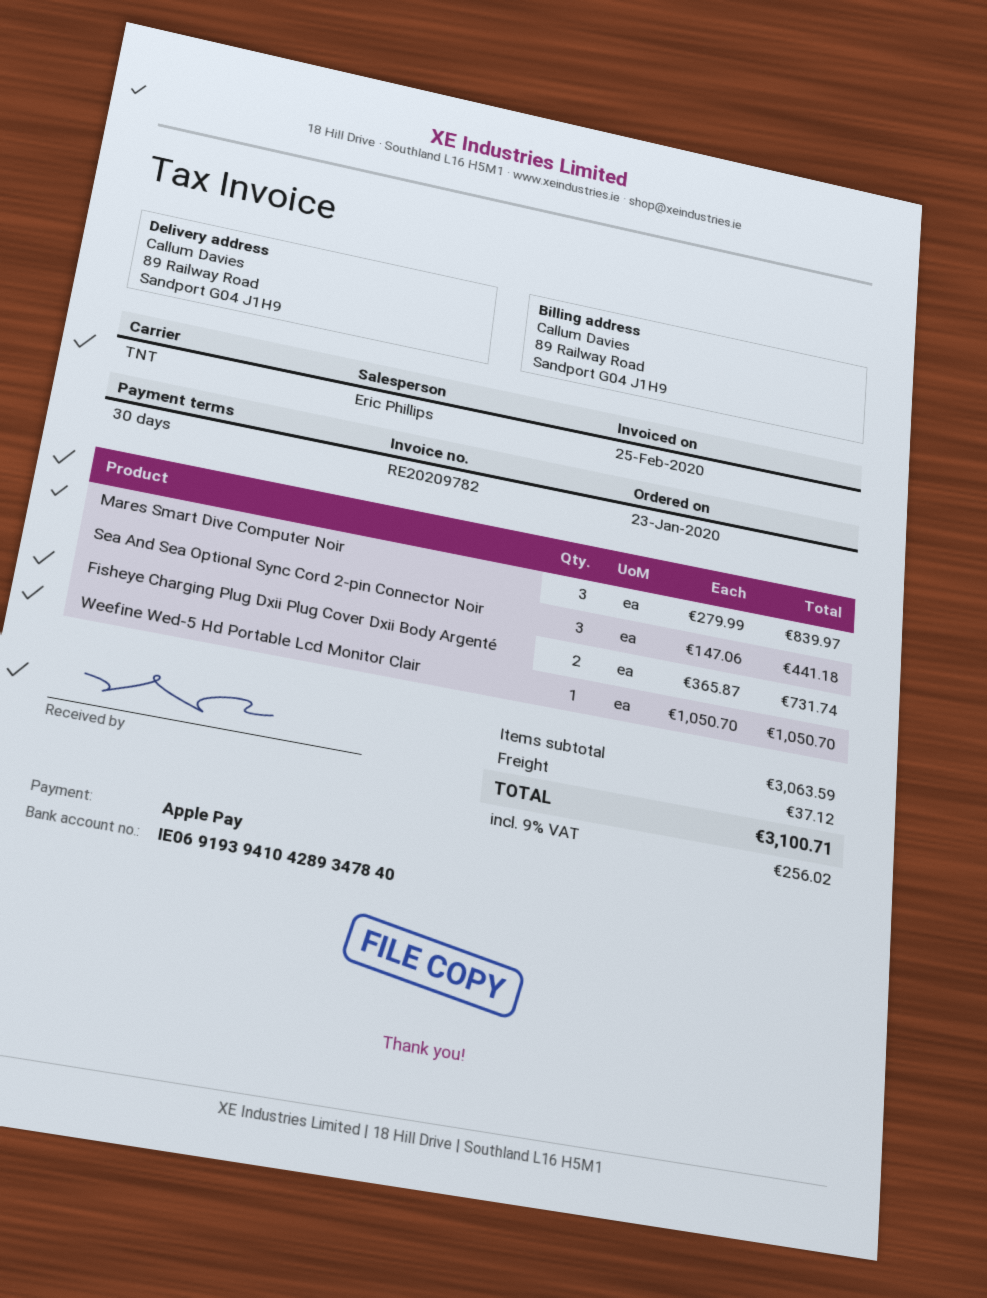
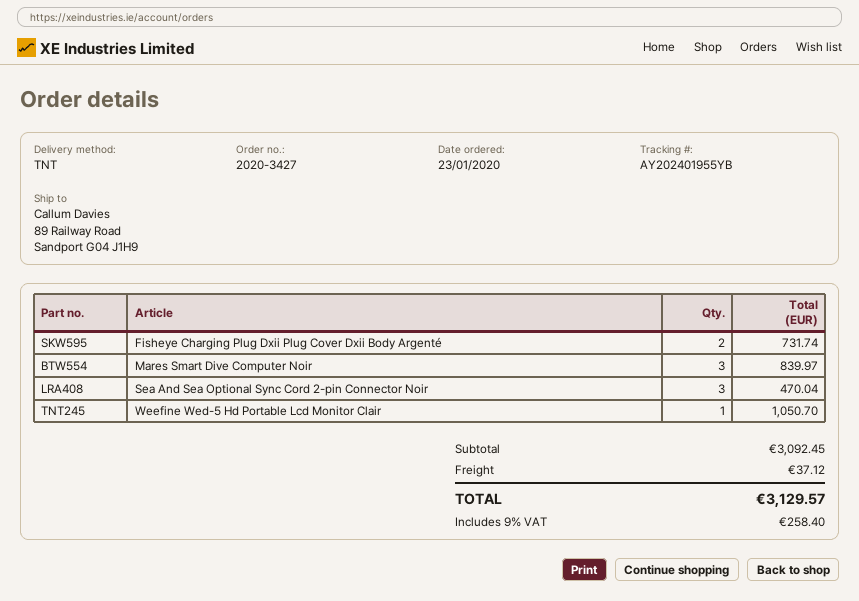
Sea And Sea Optional Sync Cord 2-pin Connector Noir: 3 for 441.18 -> 3 for 470.04
subtotal: 3063.59 -> 3092.45
tax: 9% = 256.02 -> 9% = 258.40
total: 3100.71 -> 3129.57

